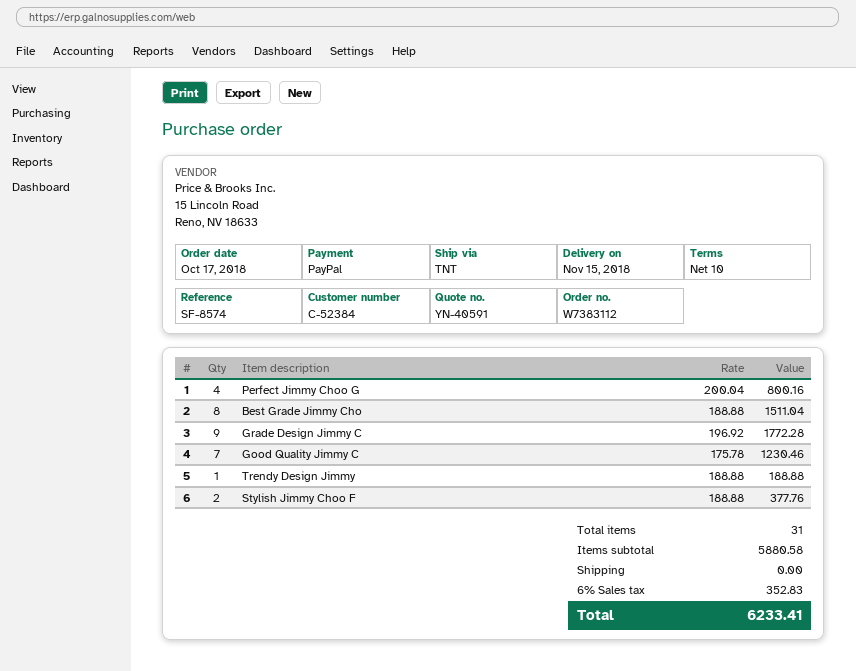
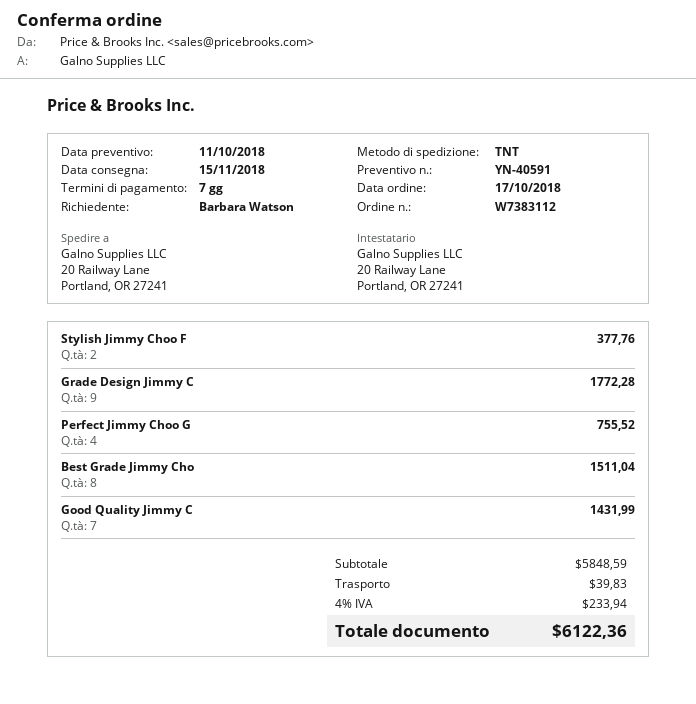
payment terms: 10 days -> 7 days
Perfect Jimmy Choo G: 4 for 800.16 -> 4 for 755.52
Good Quality Jimmy C: 7 for 1230.46 -> 7 for 1431.99
Trendy Design Jimmy: 1 for 188.88 -> none
subtotal: 5880.58 -> 5848.59
shipping: 0.00 -> 39.83
tax: 6% = 352.83 -> 4% = 233.94
total: 6233.41 -> 6122.36

